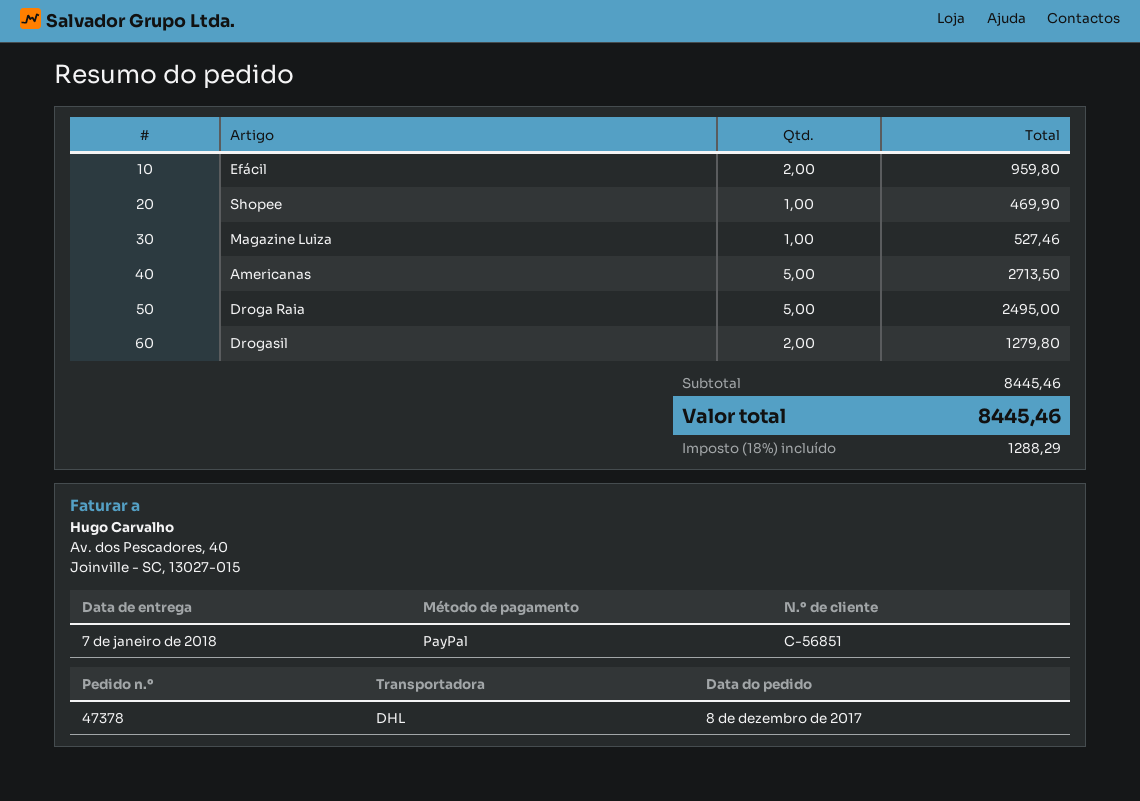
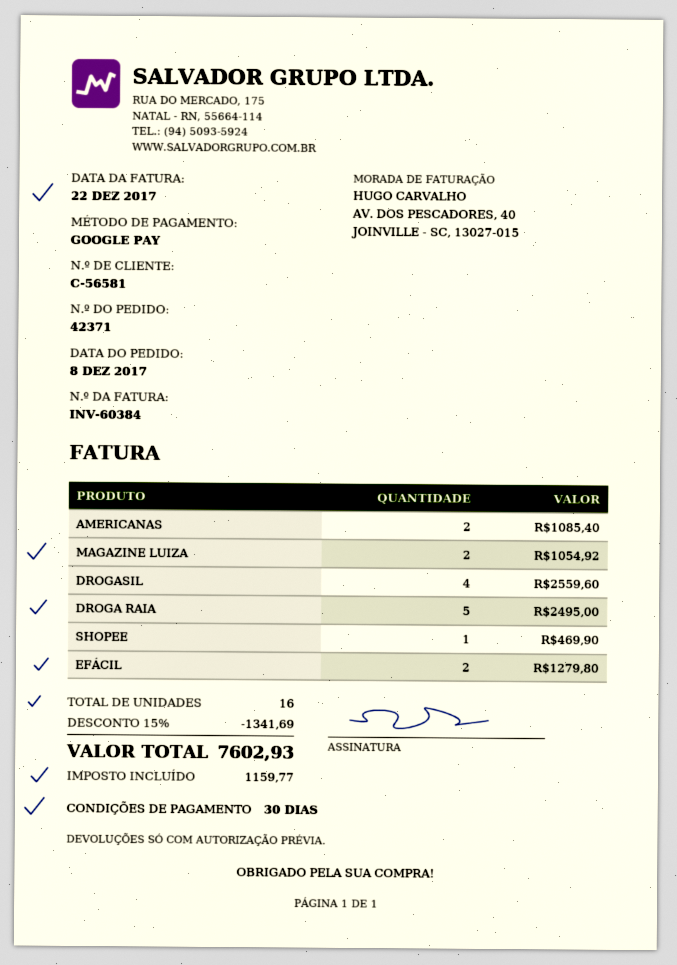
order number: 47378 -> 42371
customer number: C-56851 -> C-56581
payment method: PayPal -> Google Pay
Efácil: 2 for 959.80 -> 2 for 1279.80
Magazine Luiza: 1 for 527.46 -> 2 for 1054.92
Americanas: 5 for 2713.50 -> 2 for 1085.40
Drogasil: 2 for 1279.80 -> 4 for 2559.60
discount: none -> 15% = 1341.69
tax: 1288.29 -> 1159.77
total: 8445.46 -> 7602.93

